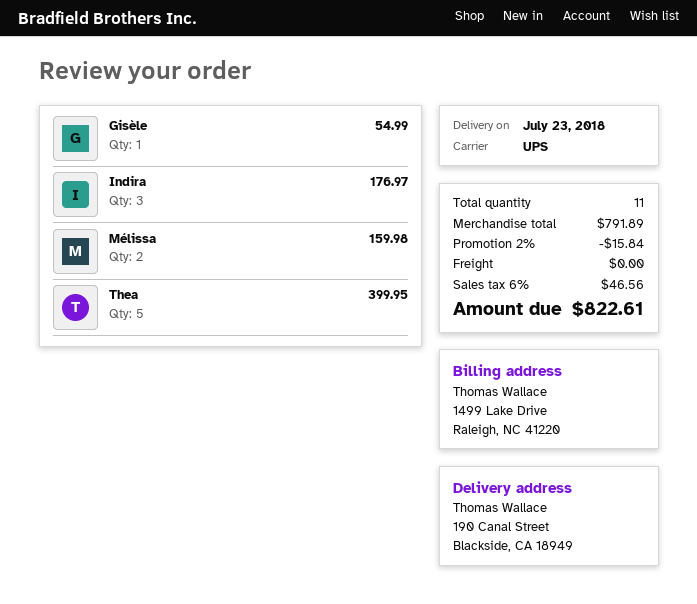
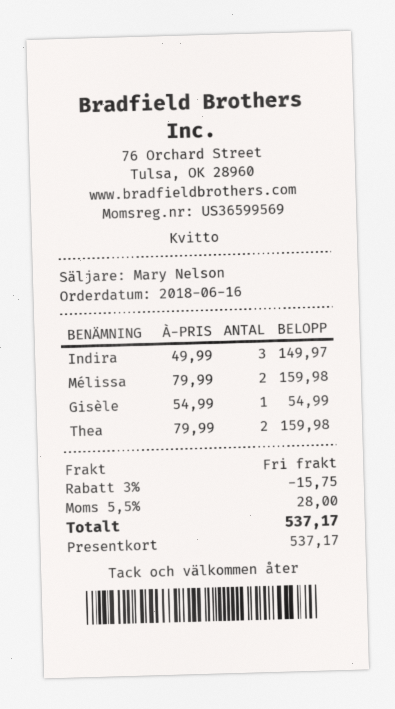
Indira: 3 for 176.97 -> 3 for 149.97
Thea: 5 for 399.95 -> 2 for 159.98
discount: 2% = 15.84 -> 3% = 15.75
tax: 6% = 46.56 -> 5.5% = 28.00
total: 822.61 -> 537.17

